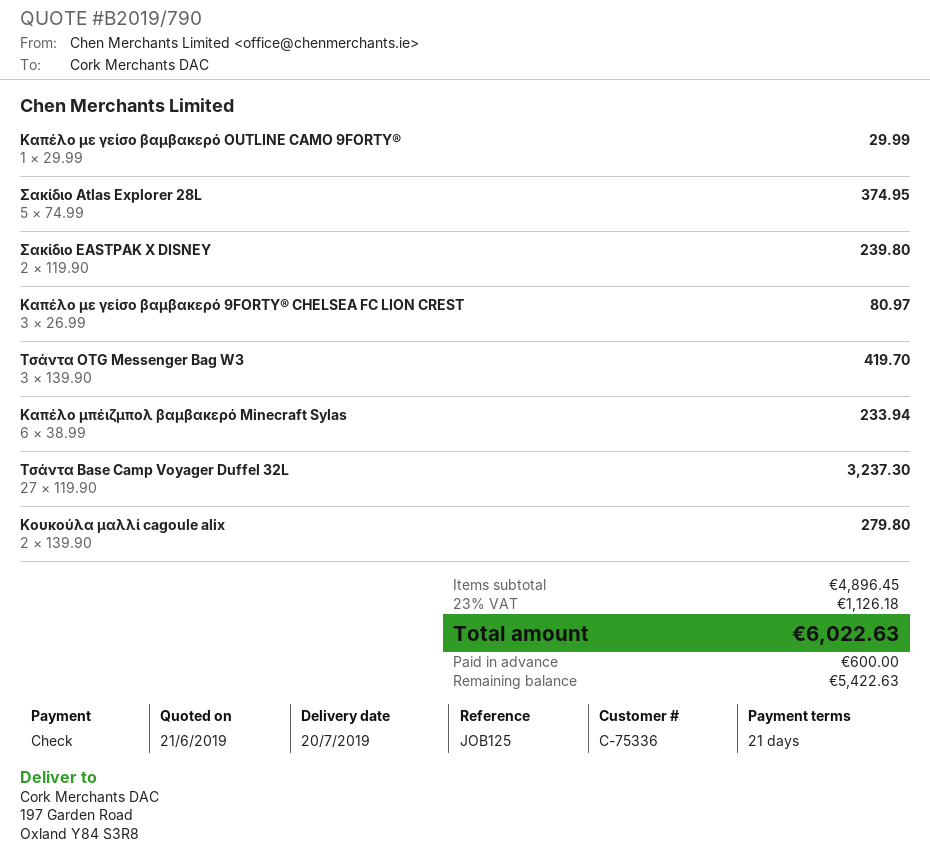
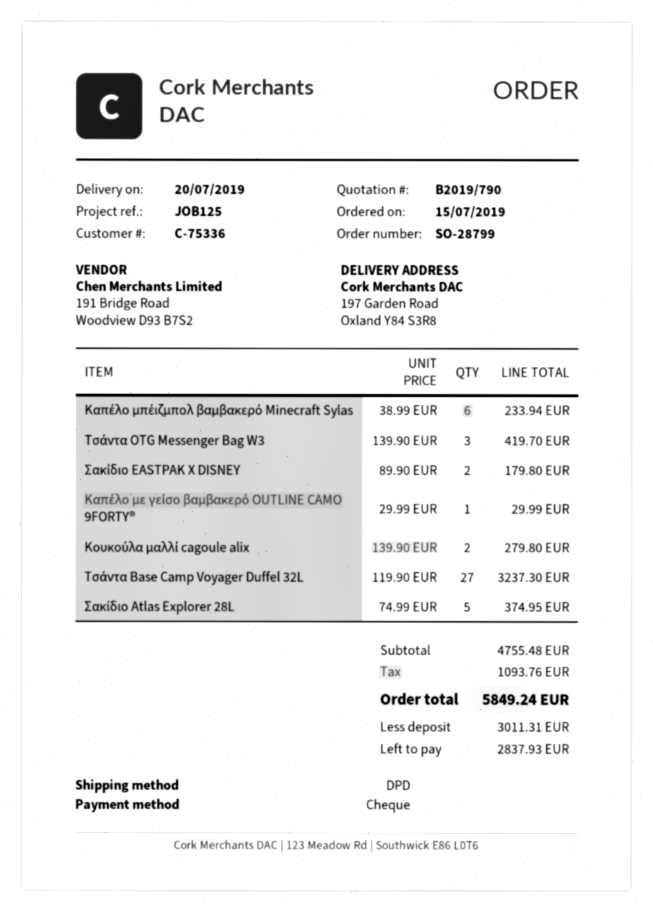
Σακίδιο EASTPAK X DISNEY: 2 x 119.90 = 239.80 -> 2 x 89.90 = 179.80
Καπέλο με γείσο βαμβακερό 9FORTY® CHELSEA FC LION CREST: 3 x 26.99 = 80.97 -> none
subtotal: 4896.45 -> 4755.48
tax: 1126.18 -> 1093.76
total: 6022.63 -> 5849.24
deposit: 600.00 -> 3011.31
balance: 5422.63 -> 2837.93

